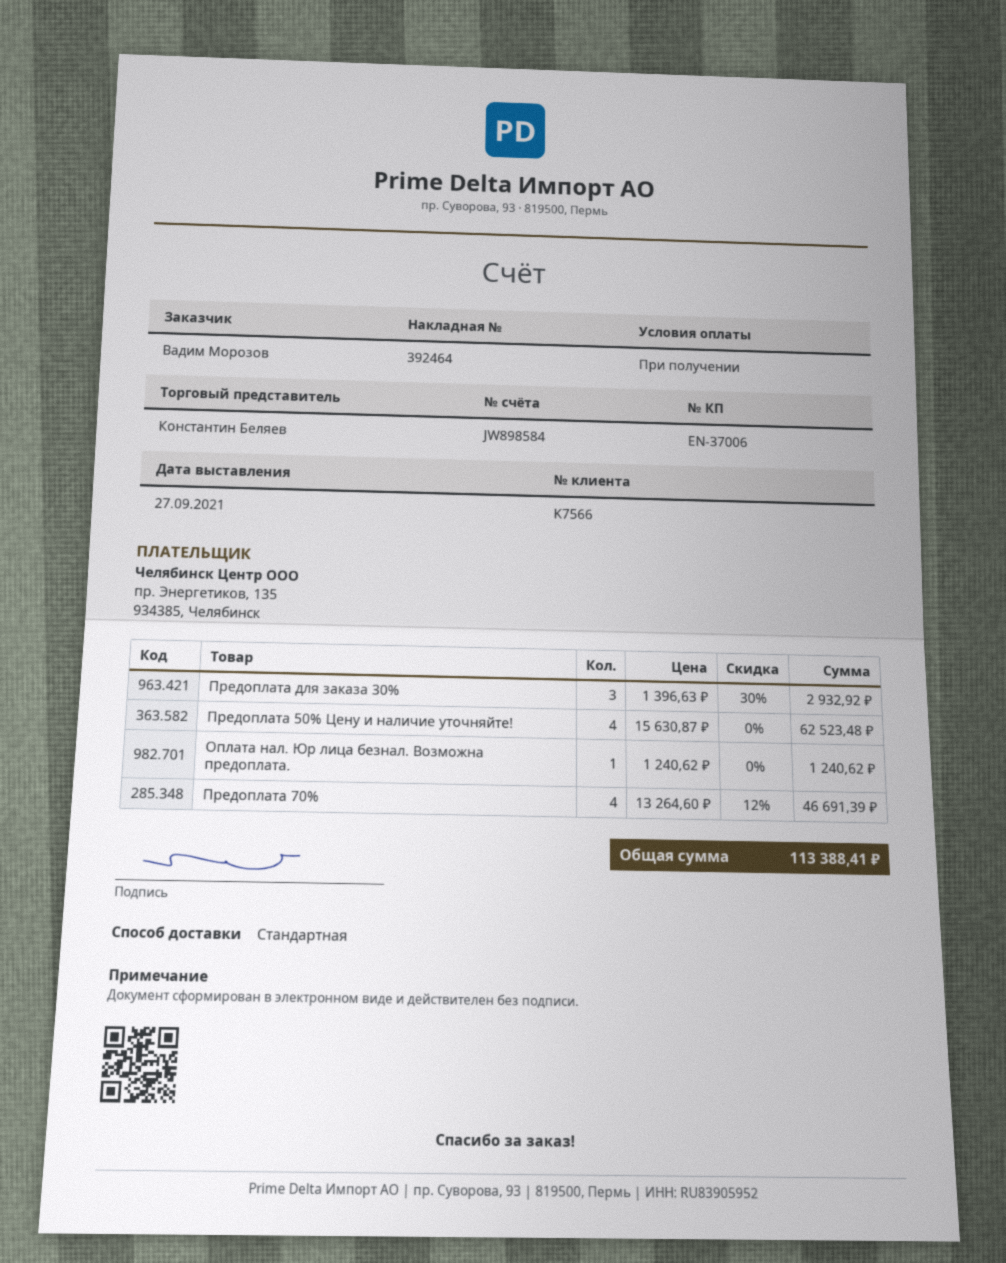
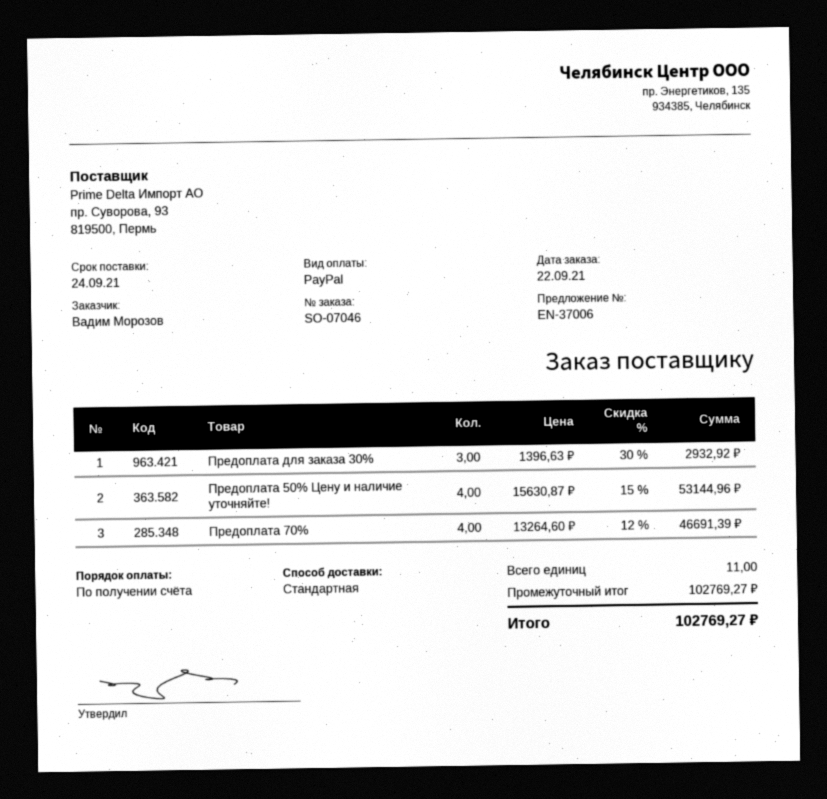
Предоплата 50% Цену и наличие уточняйте!: 4 x 15630.87 = 62523.48 -> 4 x 15630.87 - 15% = 53144.96
Оплата нал. Юр лица безнал. Возможна предоплата.: 1 x 1240.62 = 1240.62 -> none
total: 113388.41 -> 102769.27

